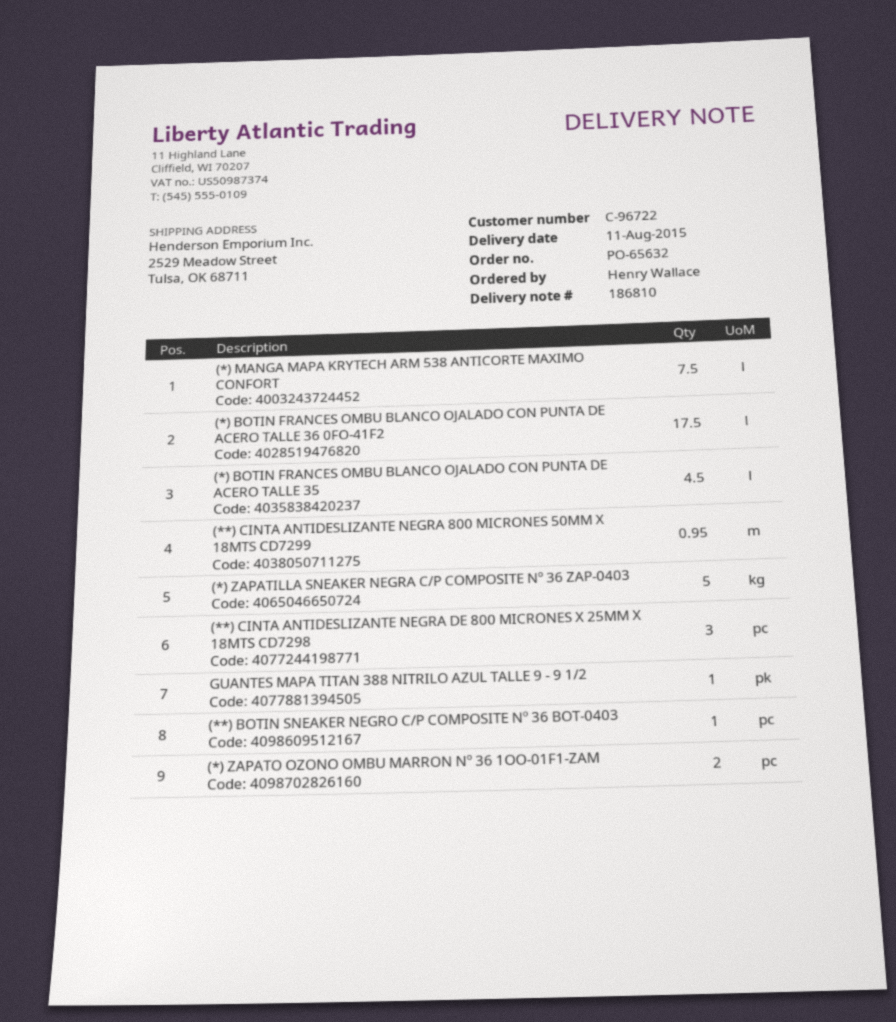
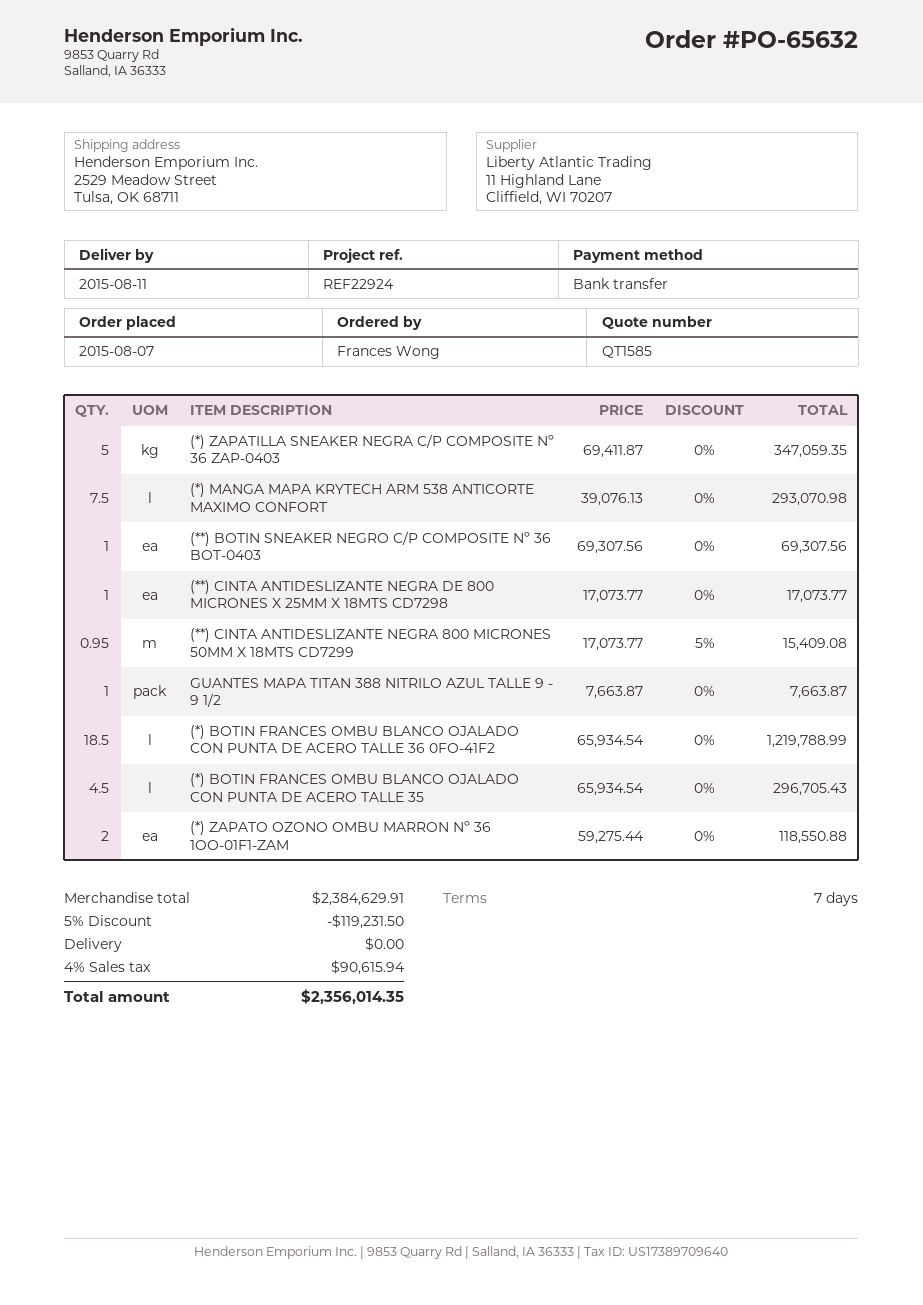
ordered by: Henry Wallace -> Frances Wong
(*) BOTIN FRANCES OMBU BLANCO OJALADO CON PUNTA DE ACERO TALLE 36 0FO-41F2: 17.5 -> 18.5
(**) CINTA ANTIDESLIZANTE NEGRA DE 800 MICRONES X 25MM X 18MTS CD7298: 3 -> 1

